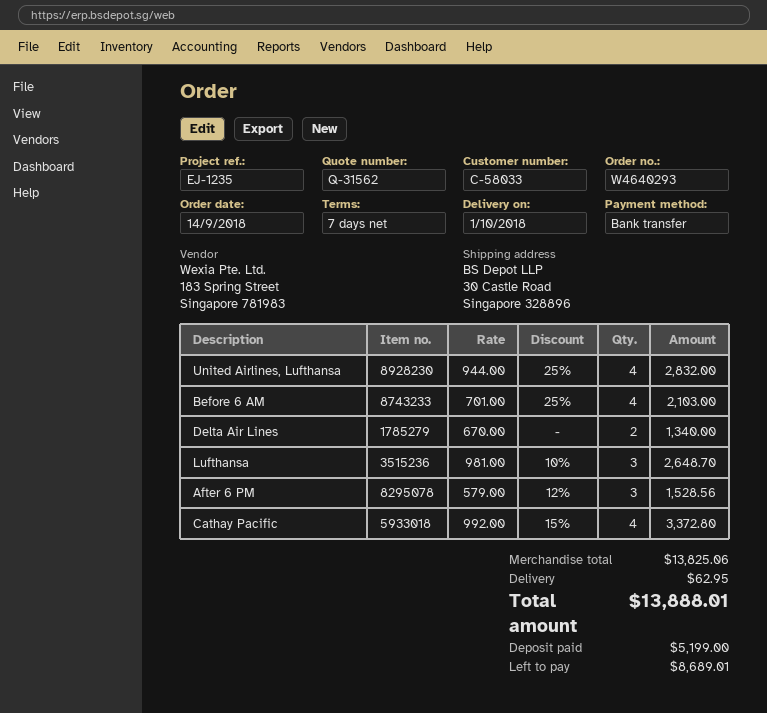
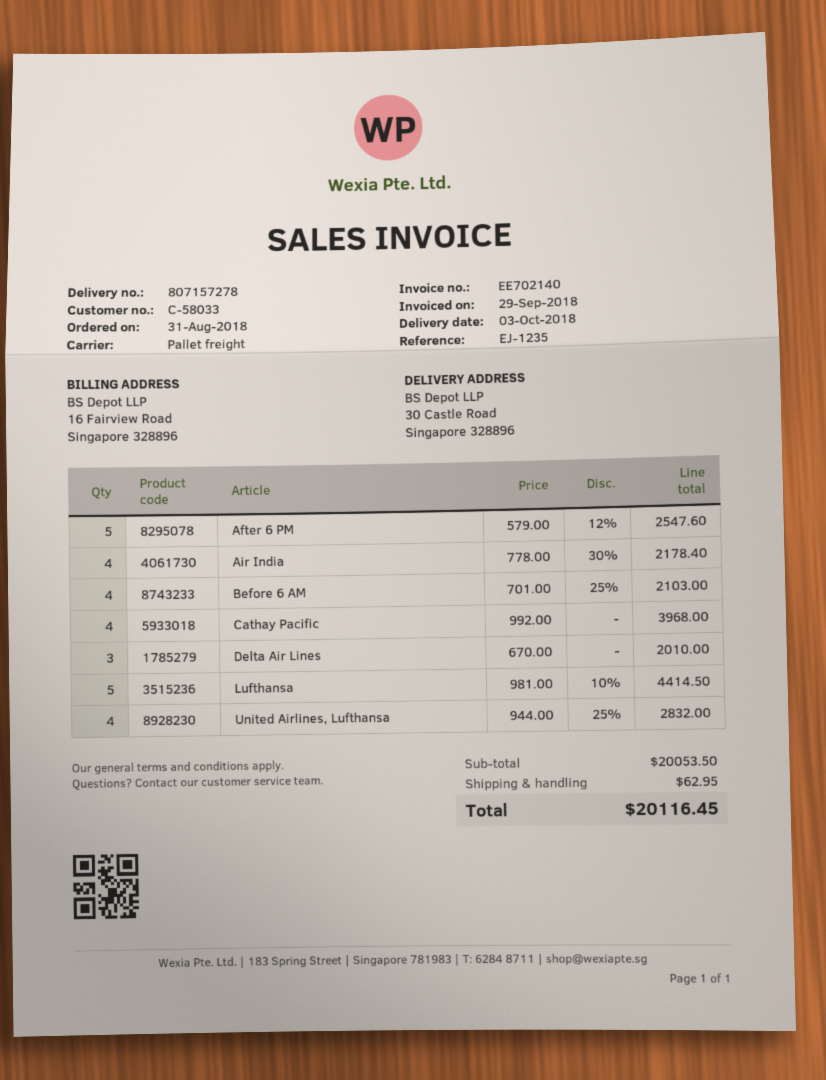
order date: 2018-09-14 -> 2018-08-31
delivery date: 2018-10-01 -> 2018-10-03
Delta Air Lines: 2 x 670.00 = 1340.00 -> 3 x 670.00 = 2010.00
Lufthansa: 3 x 981.00 - 10% = 2648.70 -> 5 x 981.00 - 10% = 4414.50
After 6 PM: 3 x 579.00 - 12% = 1528.56 -> 5 x 579.00 - 12% = 2547.60
Cathay Pacific: 4 x 992.00 - 15% = 3372.80 -> 4 x 992.00 = 3968.00
Air India: none -> 4 x 778.00 - 30% = 2178.40
subtotal: 13825.06 -> 20053.50
total: 13888.01 -> 20116.45

